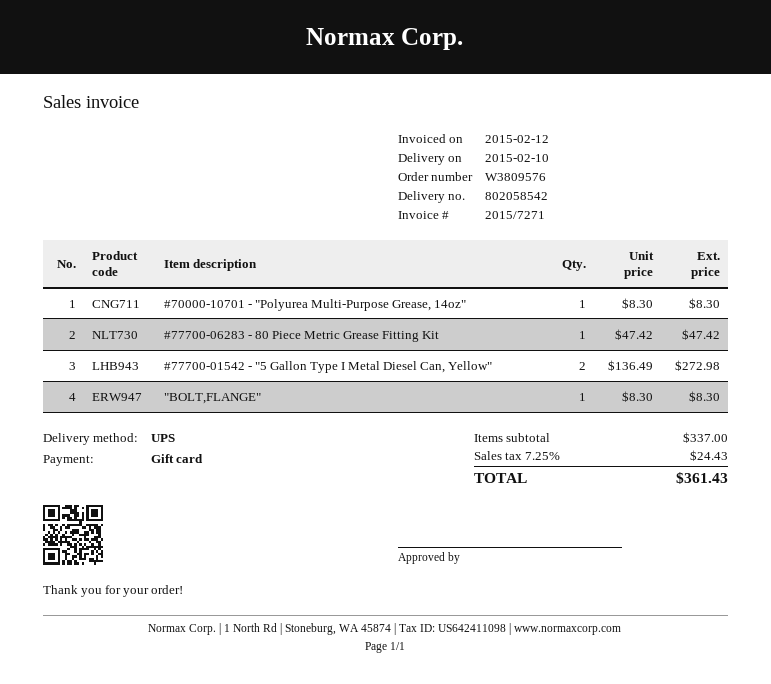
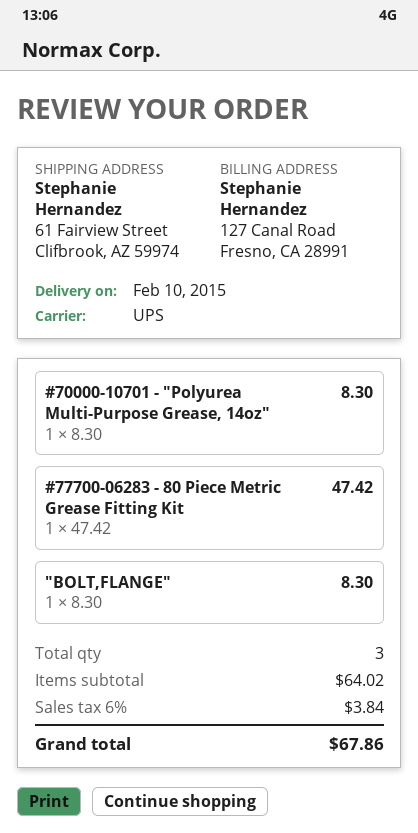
#77700-01542 - "5 Gallon Type I Metal Diesel Can, Yellow": 2 x 136.49 = 272.98 -> none
subtotal: 337.00 -> 64.02
tax: 7.25% = 24.43 -> 6% = 3.84
total: 361.43 -> 67.86

